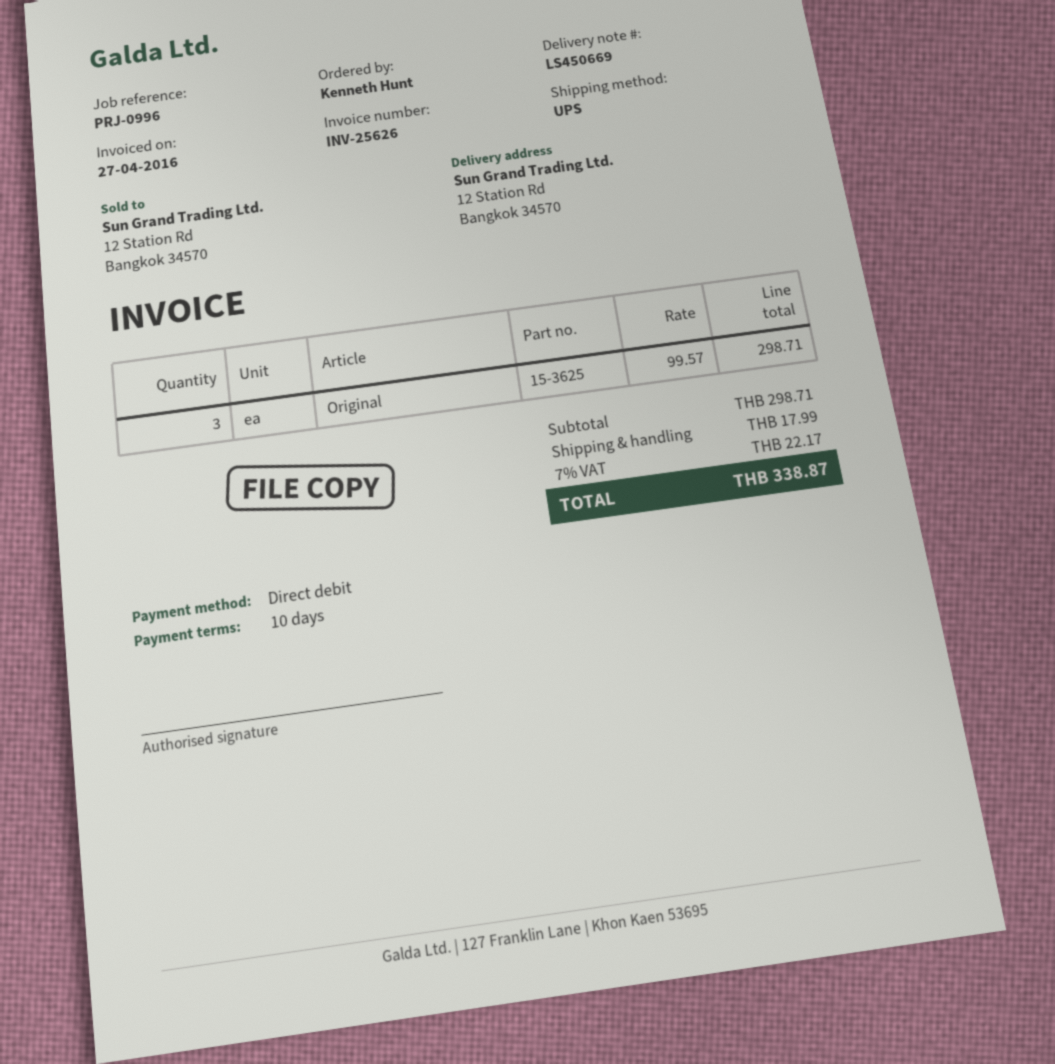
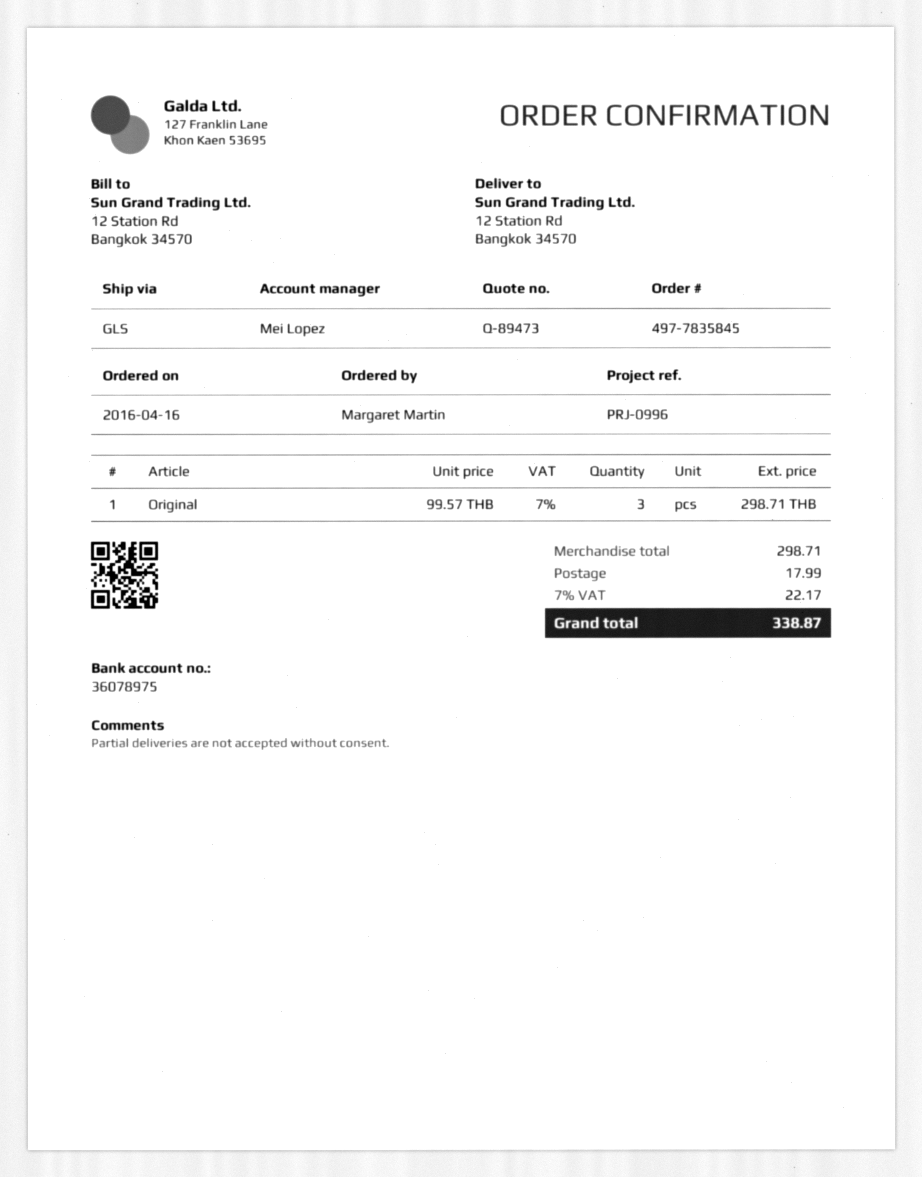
ordered by: Kenneth Hunt -> Margaret Martin
shipping method: UPS -> GLS

